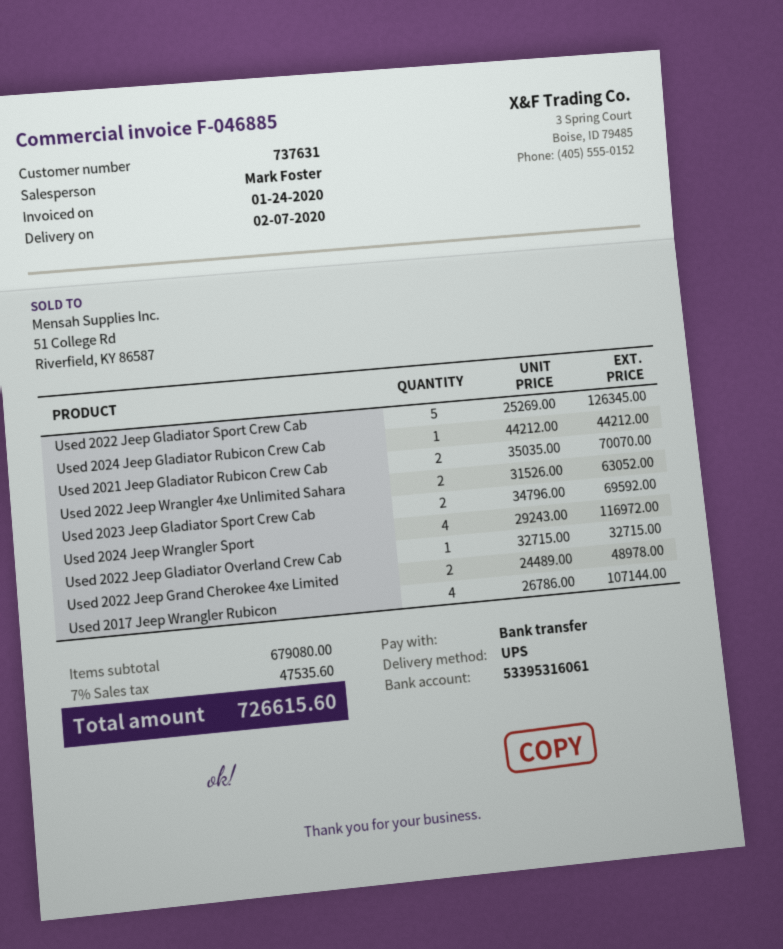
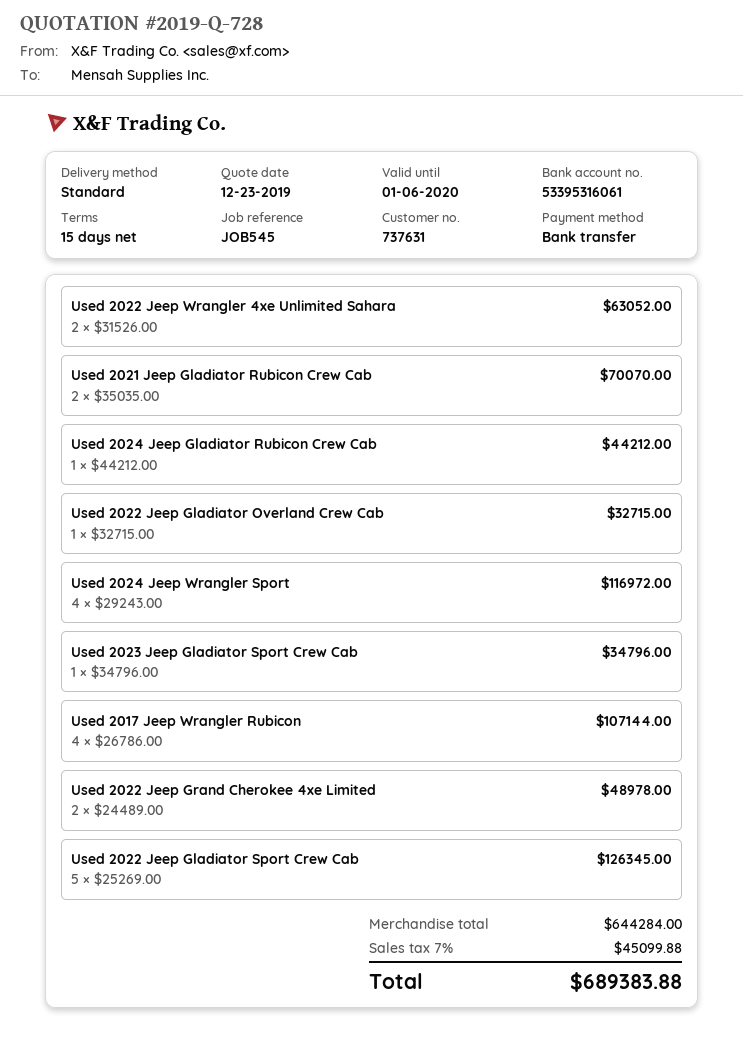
shipping method: UPS -> standard
Used 2023 Jeep Gladiator Sport Crew Cab: 2 x 34796.00 = 69592.00 -> 1 x 34796.00 = 34796.00
subtotal: 679080.00 -> 644284.00
tax: 7% = 47535.60 -> 7% = 45099.88
total: 726615.60 -> 689383.88

